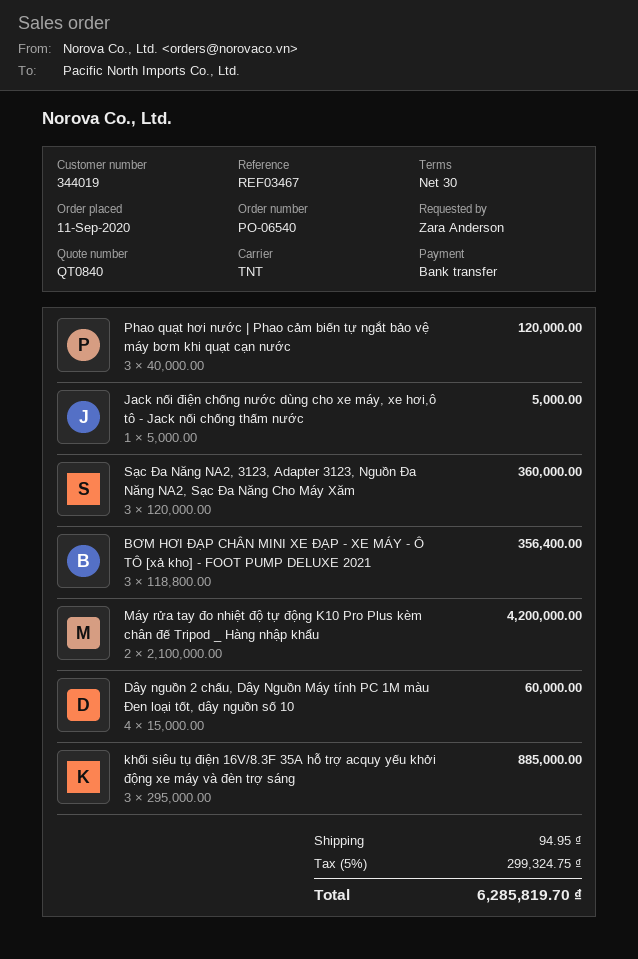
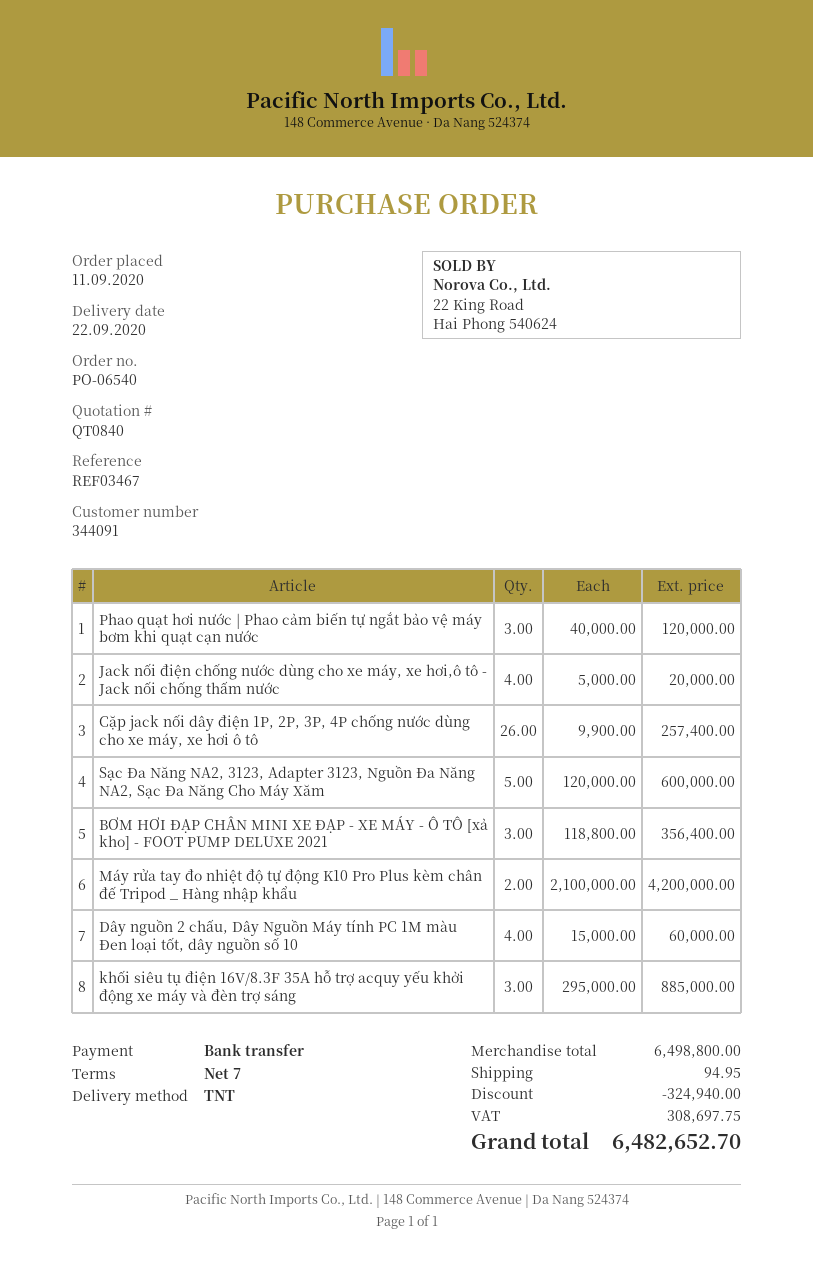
payment terms: 30 days -> 7 days
customer number: 344019 -> 344091
Jack nối điện chống nước dùng cho xe máy, xe hơi,ô tô - Jack nối chống thấm nước: 1 x 5000.00 = 5000.00 -> 4 x 5000.00 = 20000.00
Sạc Đa Năng NA2, 3123, Adapter 3123, Nguồn Đa Năng NA2, Sạc Đa Năng Cho Máy Xăm: 3 x 120000.00 = 360000.00 -> 5 x 120000.00 = 600000.00
Cặp jack nối dây điện 1P, 2P, 3P, 4P chống nước dùng cho xe máy, xe hơi ô tô: none -> 26 x 9900.00 = 257400.00
discount: none -> 324940.00
tax: 299324.75 -> 308697.75
total: 6285819.70 -> 6482652.70

